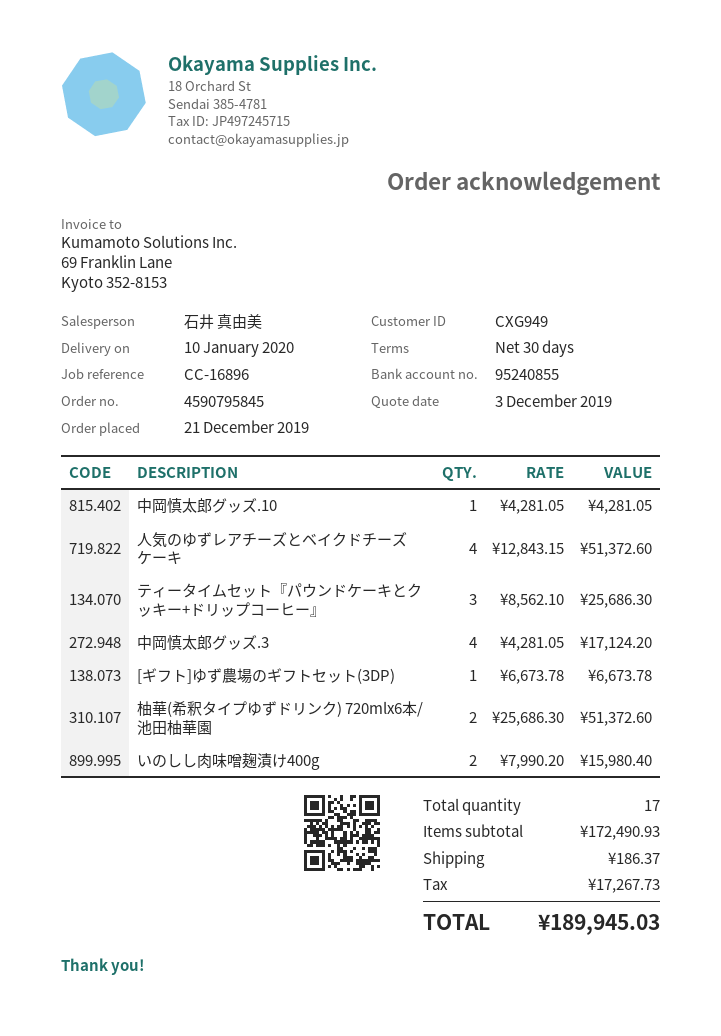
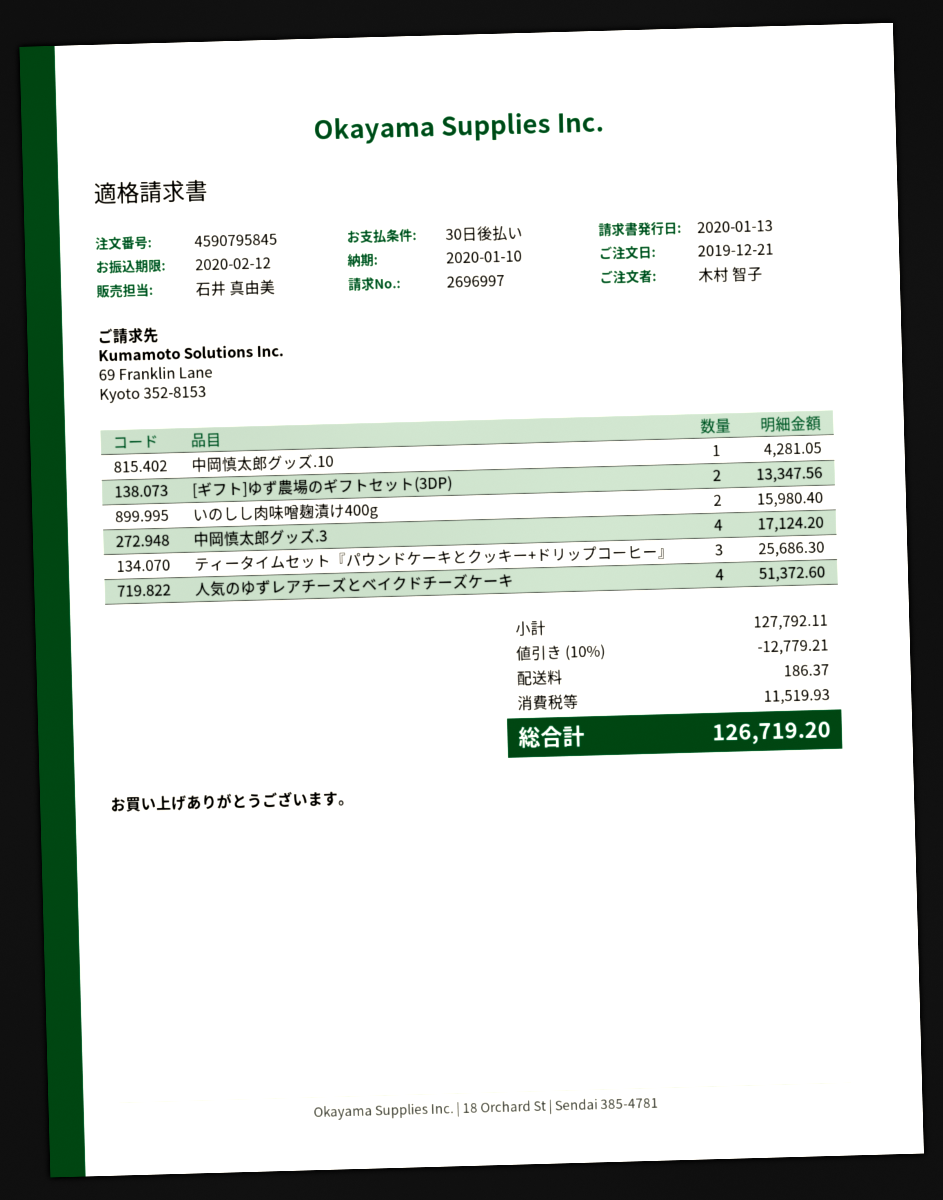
[ギフト]ゆず農場のギフトセット(3DP): 1 for 6673.78 -> 2 for 13347.56
柚華(希釈タイプゆずドリンク) 720mlx6本/池田柚華園: 2 for 51372.60 -> none
subtotal: 172490.93 -> 127792.11
discount: none -> 10% = 12779.21
tax: 17267.73 -> 11519.93
total: 189945.03 -> 126719.20

